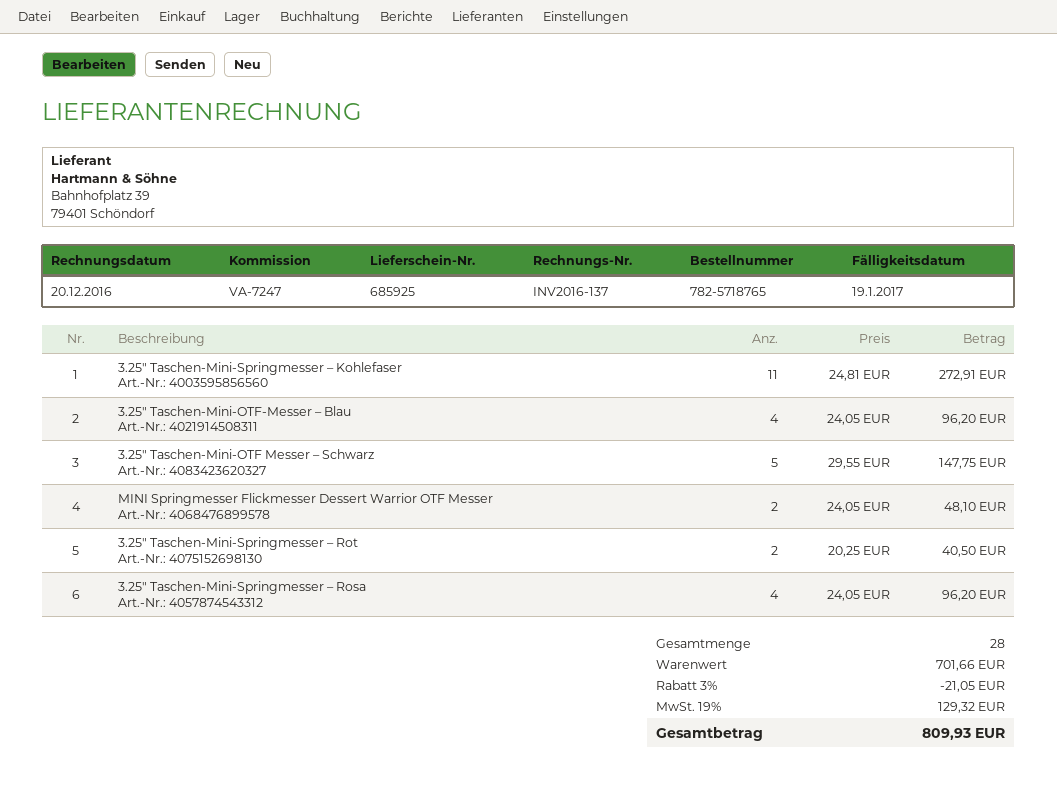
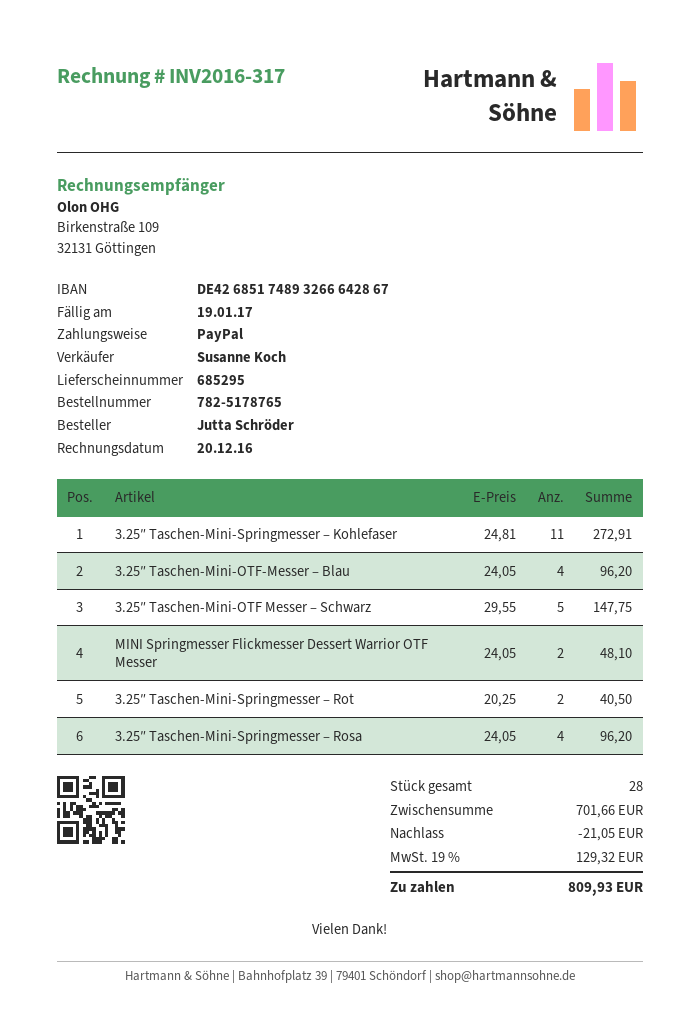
order number: 782-5718765 -> 782-5178765
delivery note number: 685925 -> 685295
invoice number: INV2016-137 -> INV2016-317

